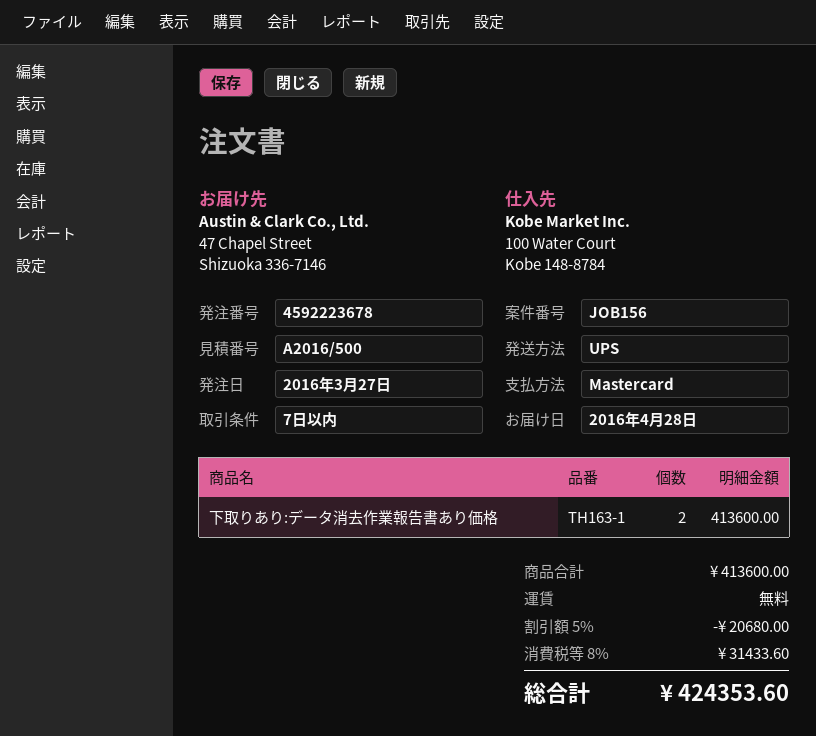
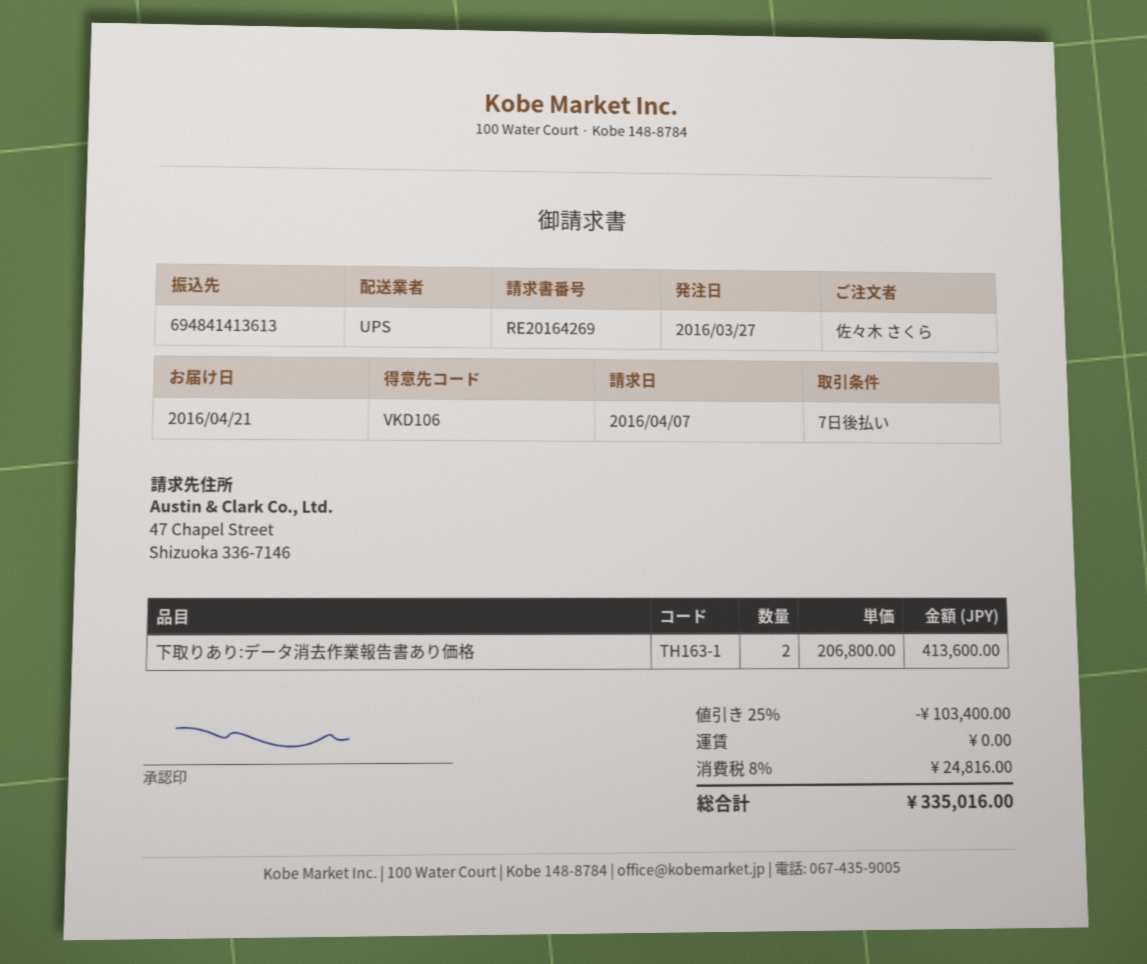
delivery date: 2016-04-28 -> 2016-04-21
discount: 5% = 20680.00 -> 25% = 103400.00
tax: 8% = 31433.60 -> 8% = 24816.00
total: 424353.60 -> 335016.00

